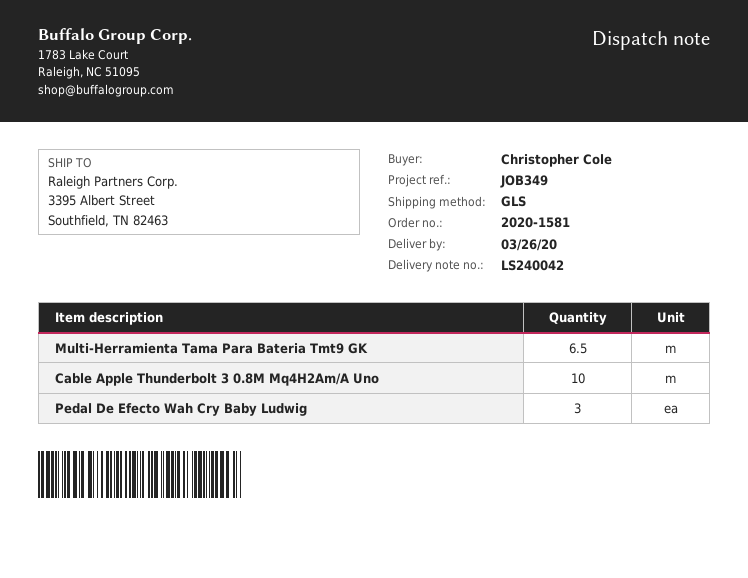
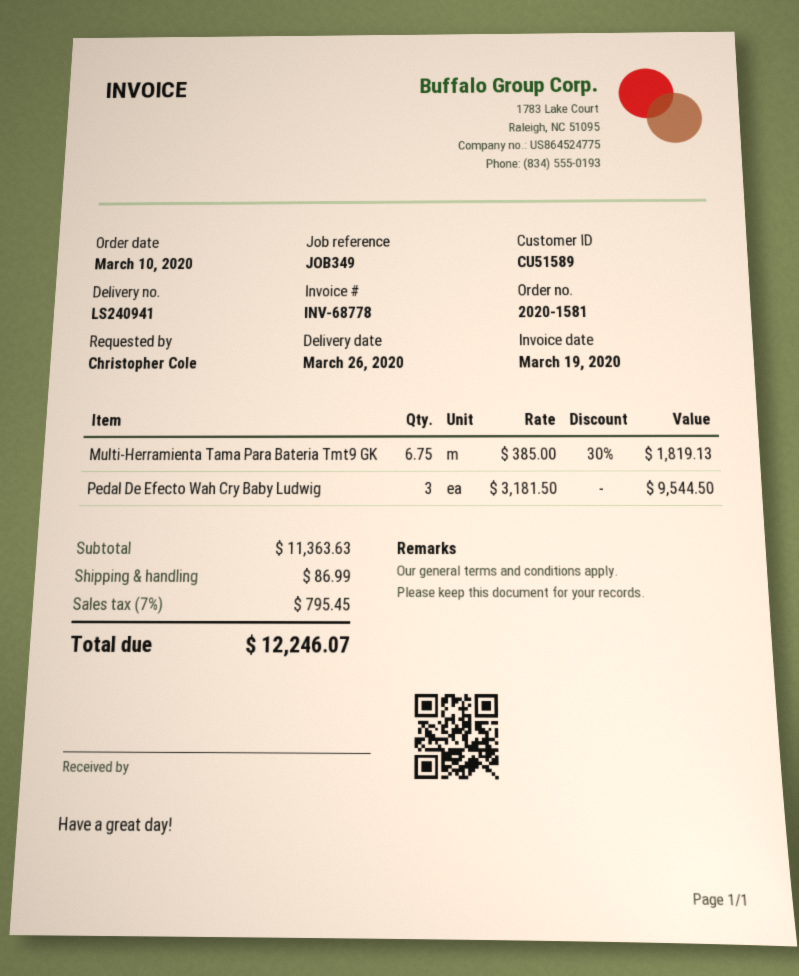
delivery note number: LS240042 -> LS240941
Multi-Herramienta Tama Para Bateria Tmt9 GK: 6.5 -> 6.75
Cable Apple Thunderbolt 3 0.8M Mq4H2Am/A Uno: 10 -> none

